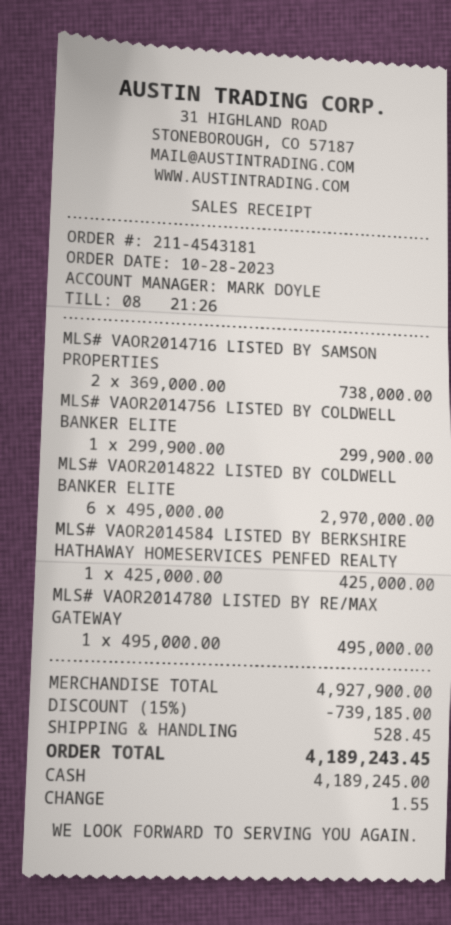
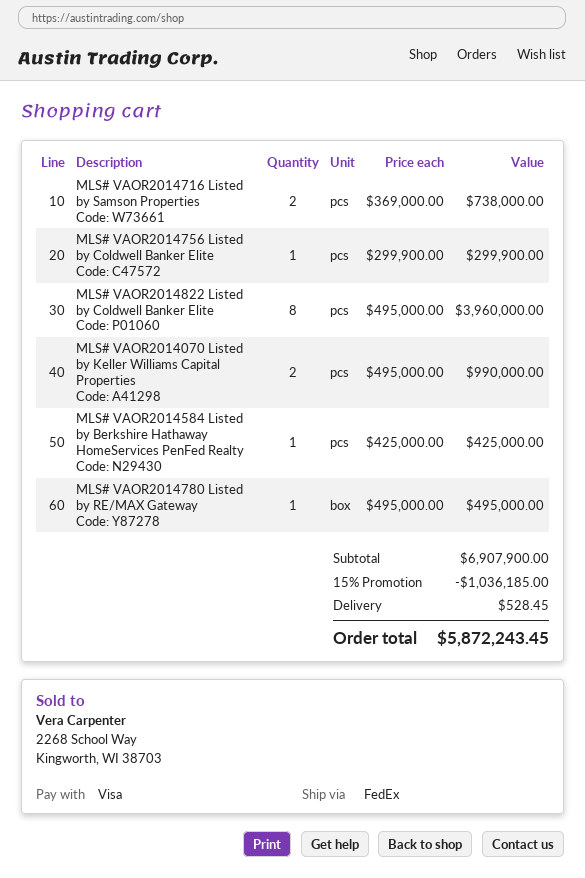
payment method: cash -> Visa
MLS# VAOR2014822 LISTED BY COLDWELL BANKER ELITE: 6 x 495000.00 = 2970000.00 -> 8 x 495000.00 = 3960000.00
MLS# VAOR2014070 Listed by Keller Williams Capital Properties: none -> 2 x 495000.00 = 990000.00
subtotal: 4927900.00 -> 6907900.00
discount: 15% = 739185.00 -> 15% = 1036185.00
total: 4189243.45 -> 5872243.45

